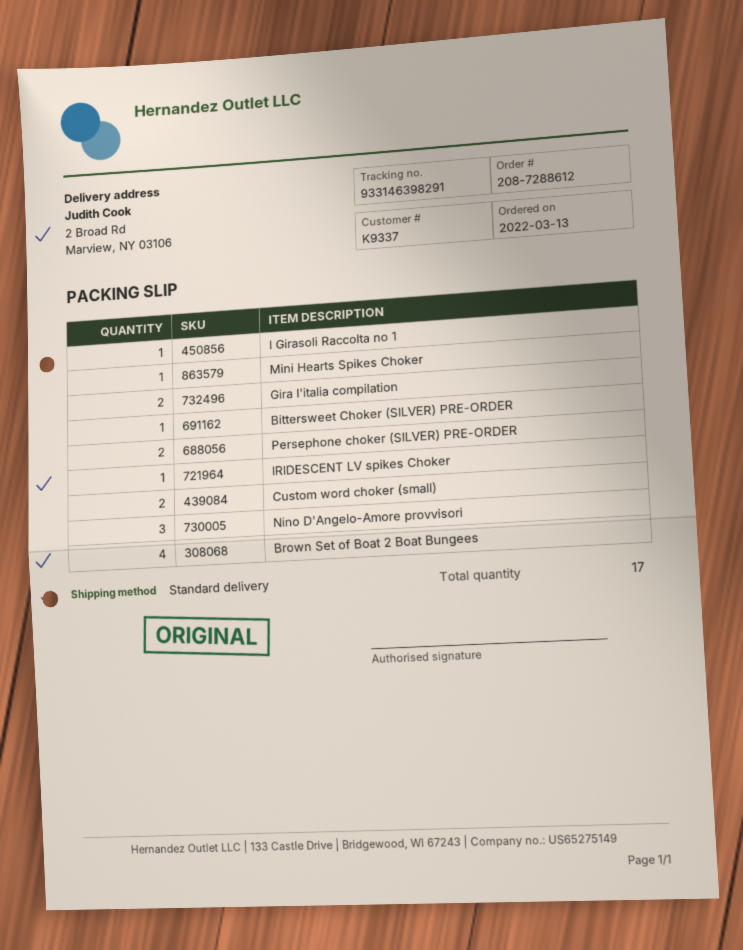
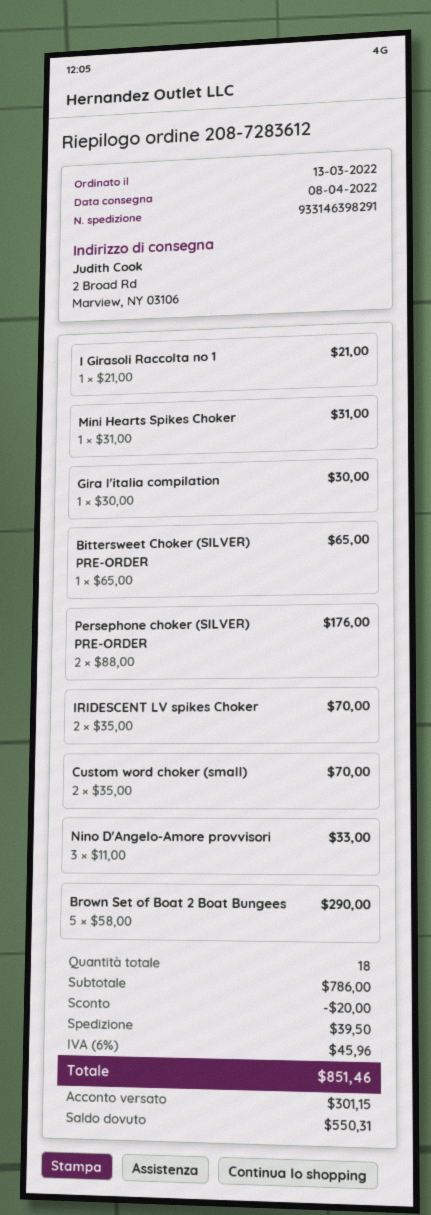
order number: 208-7288612 -> 208-7283612
Gira l'italia compilation: 2 -> 1
IRIDESCENT LV spikes Choker: 1 -> 2
Brown Set of Boat 2 Boat Bungees: 4 -> 5
total quantity: 17 -> 18

